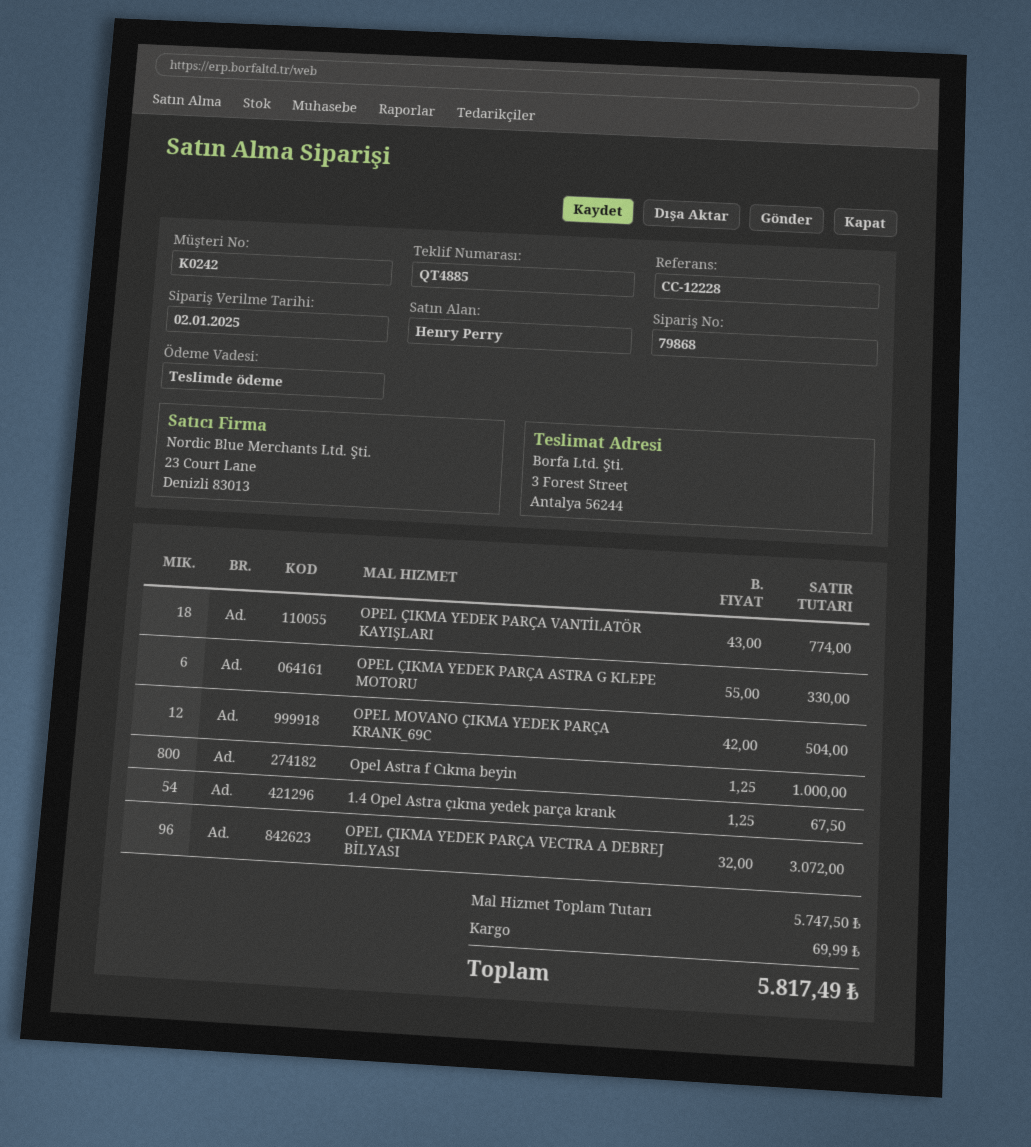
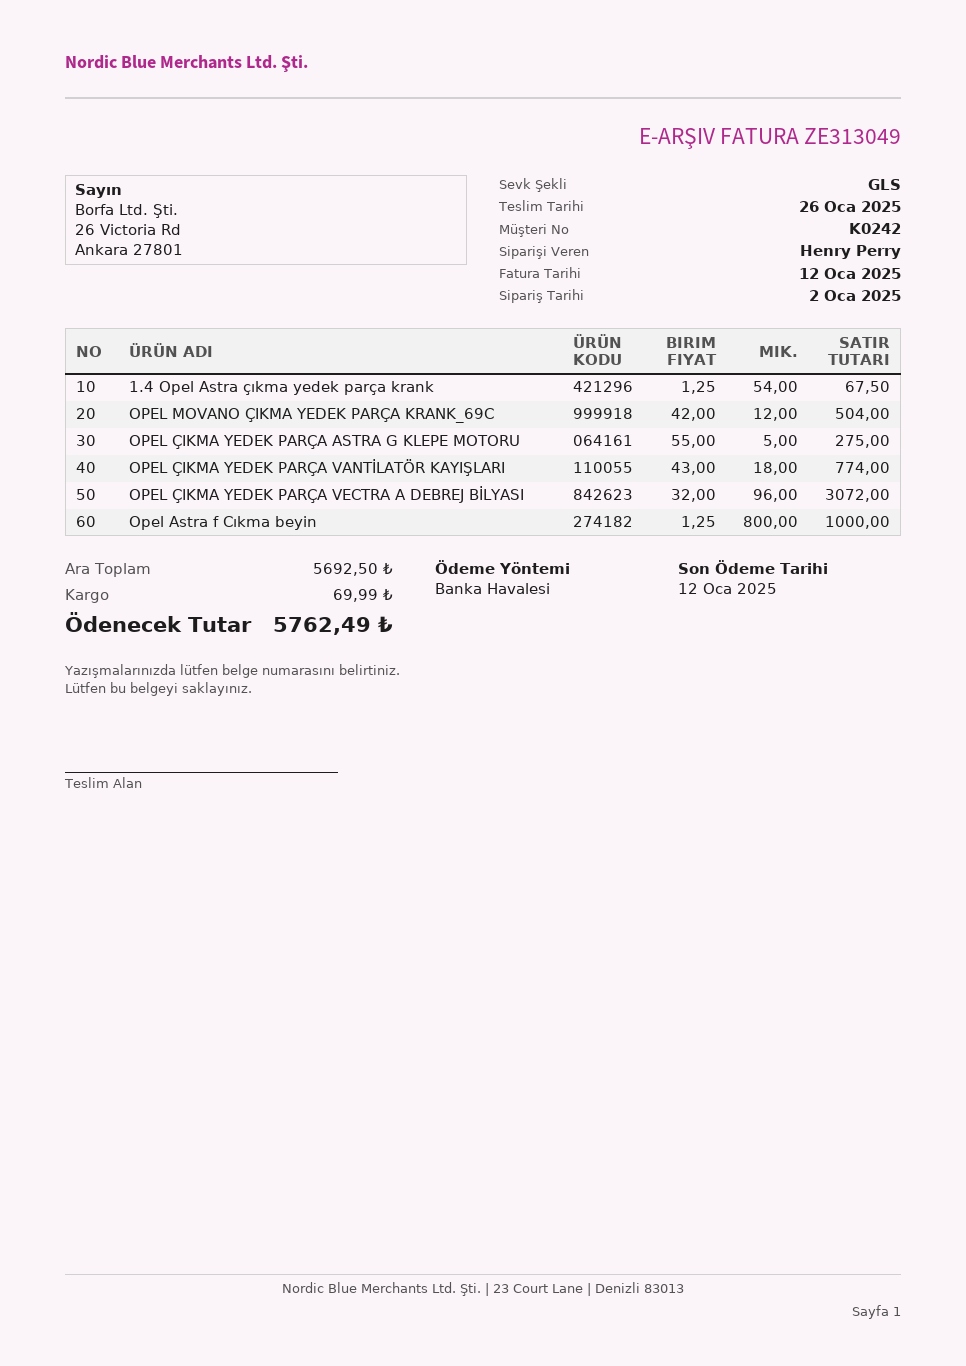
OPEL ÇIKMA YEDEK PARÇA ASTRA G KLEPE MOTORU: 6 x 55.00 = 330.00 -> 5 x 55.00 = 275.00
subtotal: 5747.50 -> 5692.50
total: 5817.49 -> 5762.49

